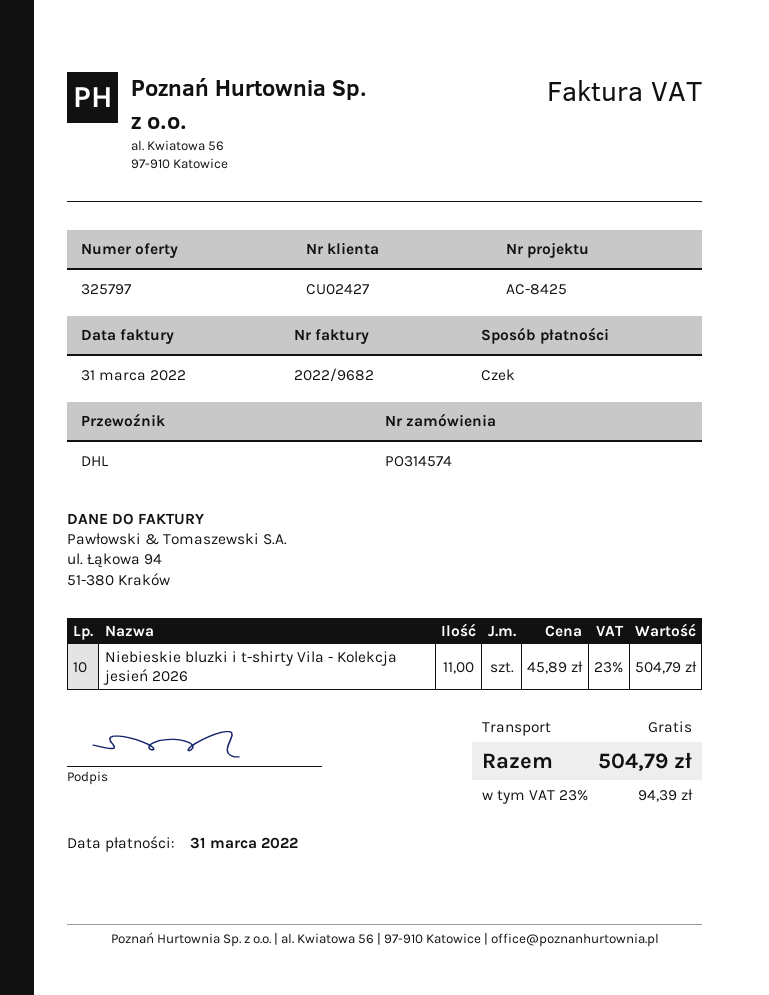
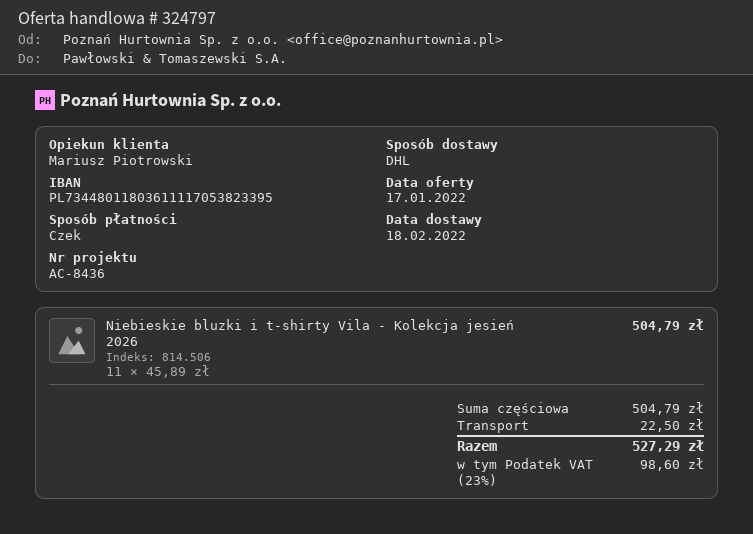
quote number: 325797 -> 324797
reference: AC-8425 -> AC-8436
shipping: 0.00 -> 22.50
tax: 23% = 94.39 -> 23% = 98.60
total: 504.79 -> 527.29

